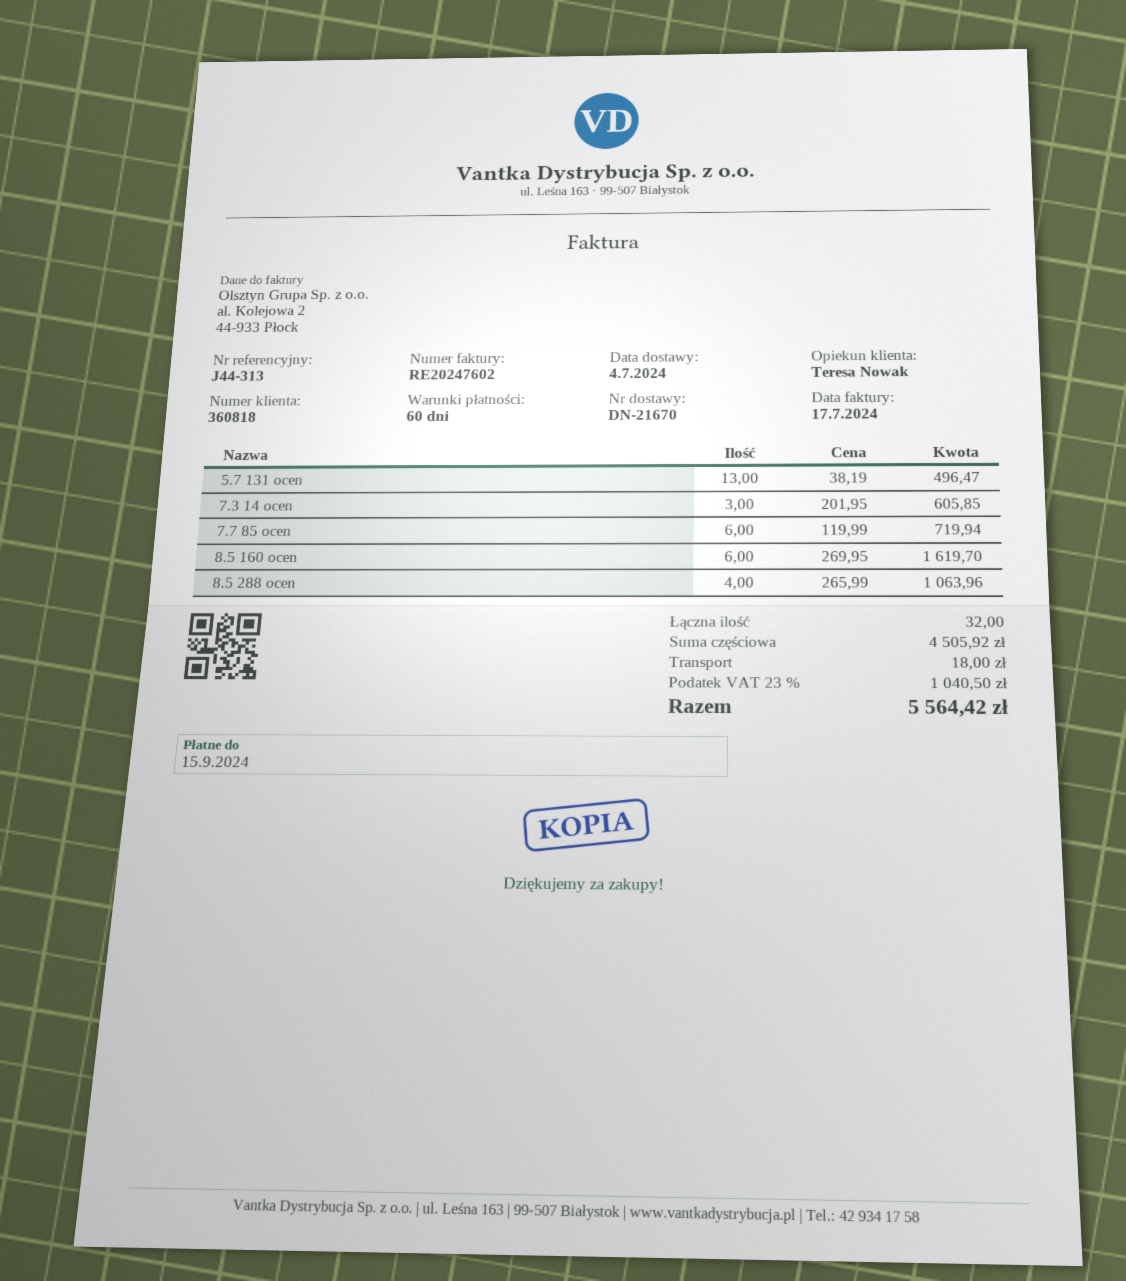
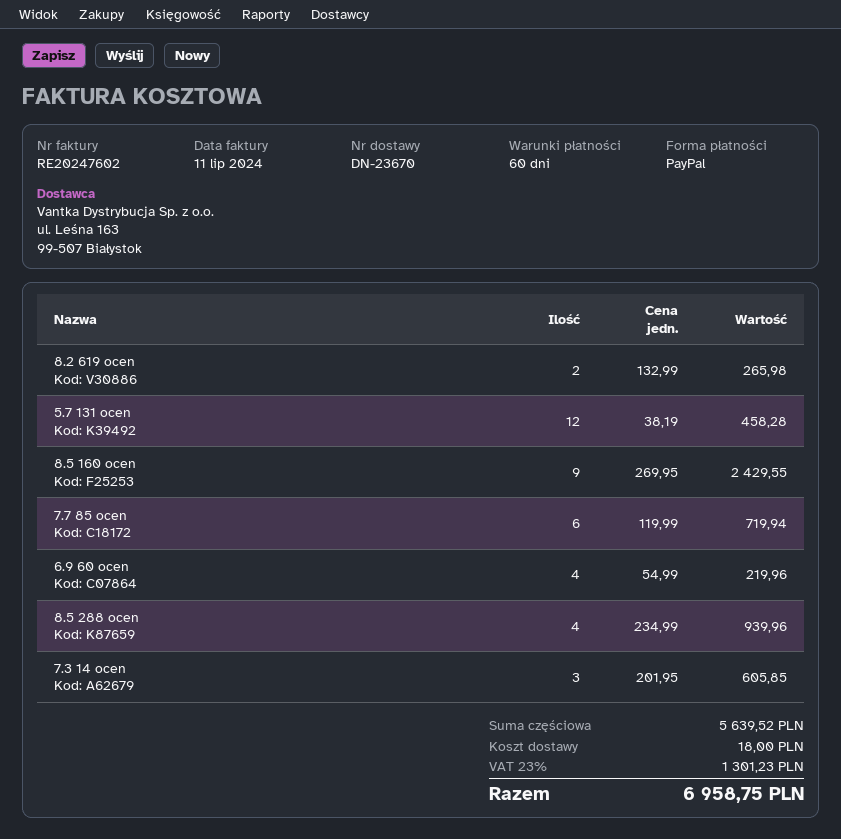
delivery note number: DN-21670 -> DN-23670
invoice date: 2024-07-17 -> 2024-07-11
5.7 131 ocen: 13 x 38.19 = 496.47 -> 12 x 38.19 = 458.28
8.5 160 ocen: 6 x 269.95 = 1619.70 -> 9 x 269.95 = 2429.55
8.5 288 ocen: 4 x 265.99 = 1063.96 -> 4 x 234.99 = 939.96
8.2 619 ocen: none -> 2 x 132.99 = 265.98
6.9 60 ocen: none -> 4 x 54.99 = 219.96
subtotal: 4505.92 -> 5639.52
tax: 23% = 1040.50 -> 23% = 1301.23
total: 5564.42 -> 6958.75

